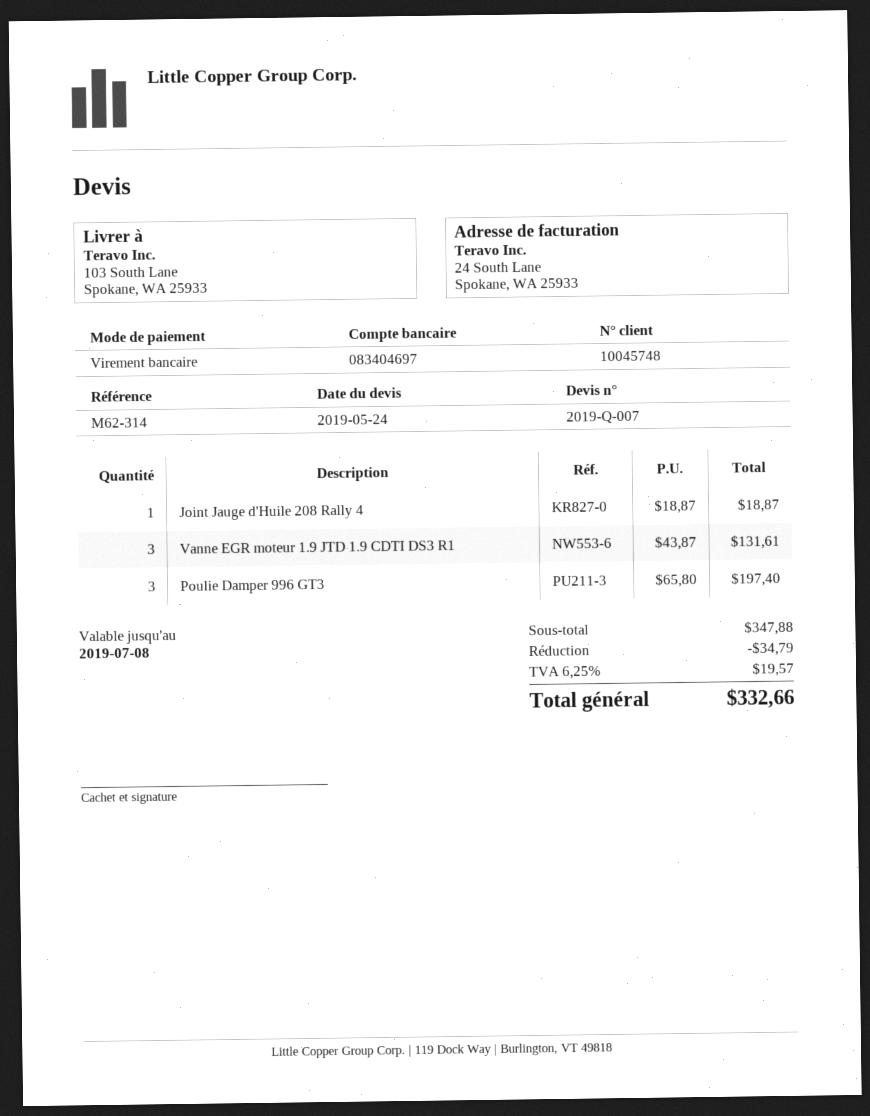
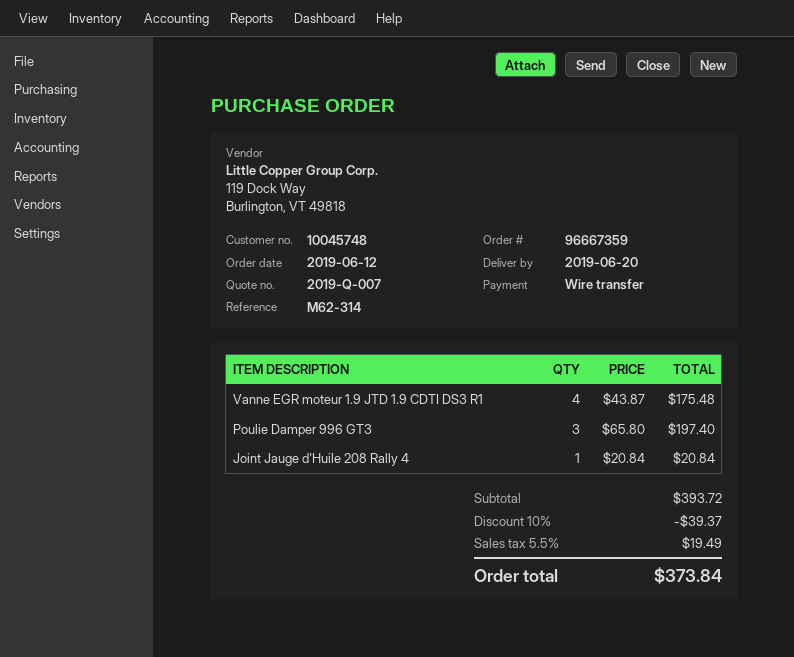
Joint Jauge d'Huile 208 Rally 4: 1 x 18.87 = 18.87 -> 1 x 20.84 = 20.84
Vanne EGR moteur 1.9 JTD 1.9 CDTI DS3 R1: 3 x 43.87 = 131.61 -> 4 x 43.87 = 175.48
subtotal: 347.88 -> 393.72
discount: 34.79 -> 39.37
tax: 6.25% = 19.57 -> 5.5% = 19.49
total: 332.66 -> 373.84

